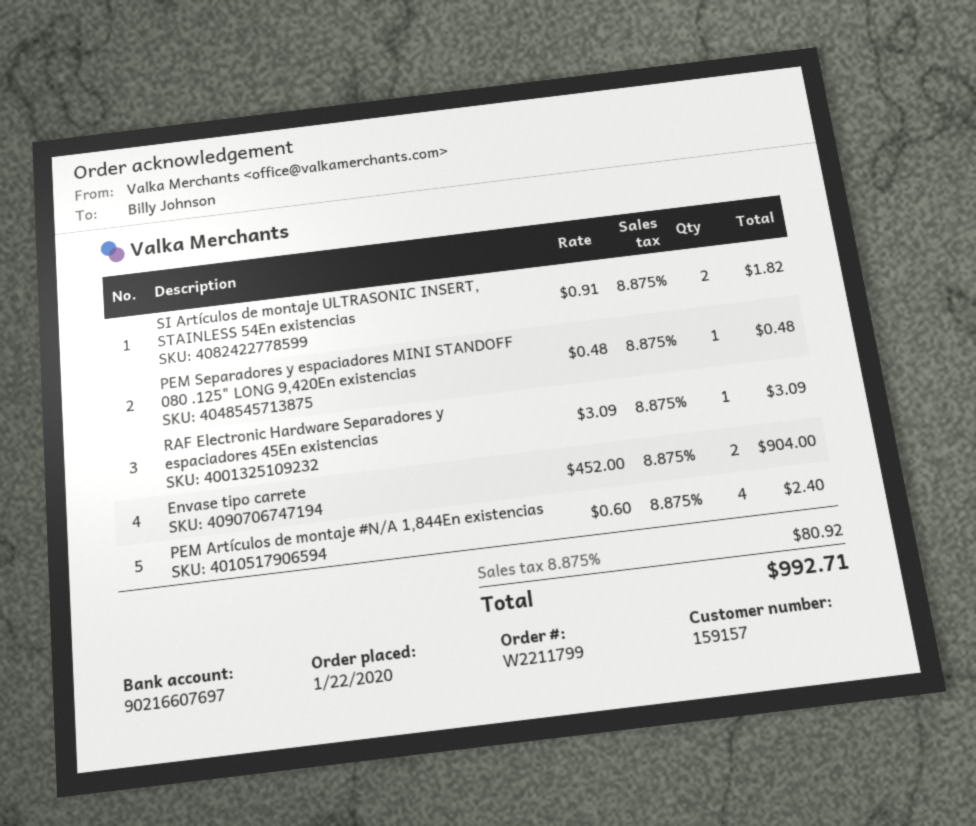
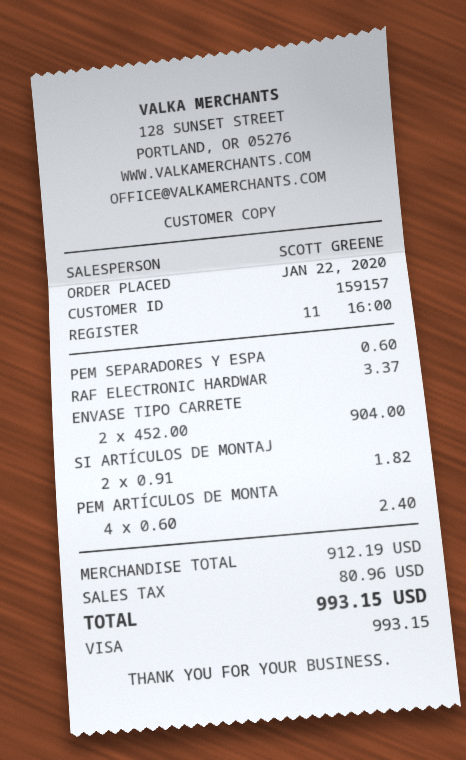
PEM Separadores y espaciadores MINI STANDOFF 080 .125" LONG 9,420En existencias: 1 x 0.48 = 0.48 -> 1 x 0.60 = 0.60
RAF Electronic Hardware Separadores y espaciadores 45En existencias: 1 x 3.09 = 3.09 -> 1 x 3.37 = 3.37
tax: 80.92 -> 80.96
total: 992.71 -> 993.15

